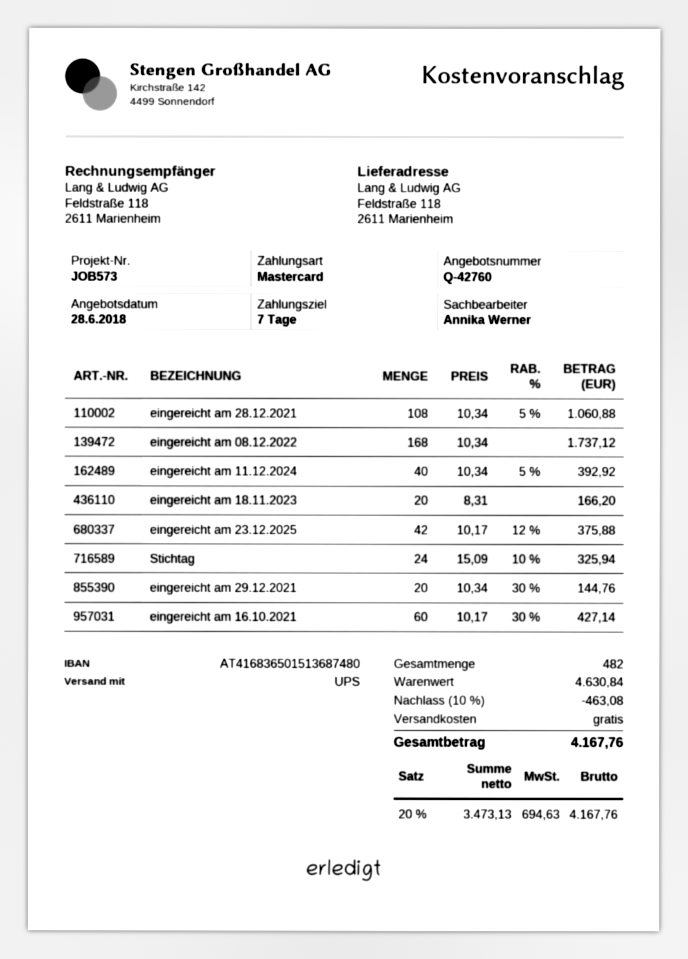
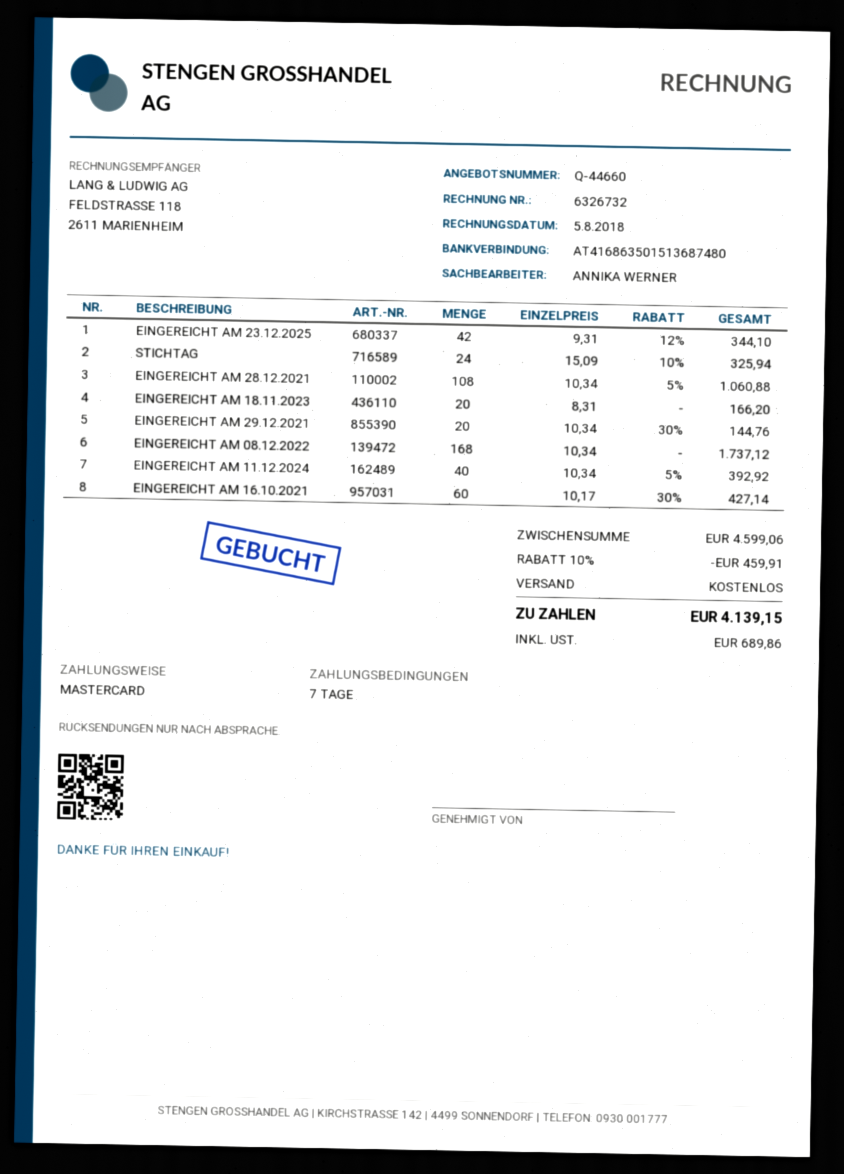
quote number: Q-42760 -> Q-44660
bank account: AT416836501513687480 -> AT416863501513687480
eingereicht am 23.12.2025: 42 x 10.17 - 12% = 375.88 -> 42 x 9.31 - 12% = 344.10
subtotal: 4630.84 -> 4599.06
discount: 10% = 463.08 -> 10% = 459.91
tax: 694.63 -> 689.86
total: 4167.76 -> 4139.15

